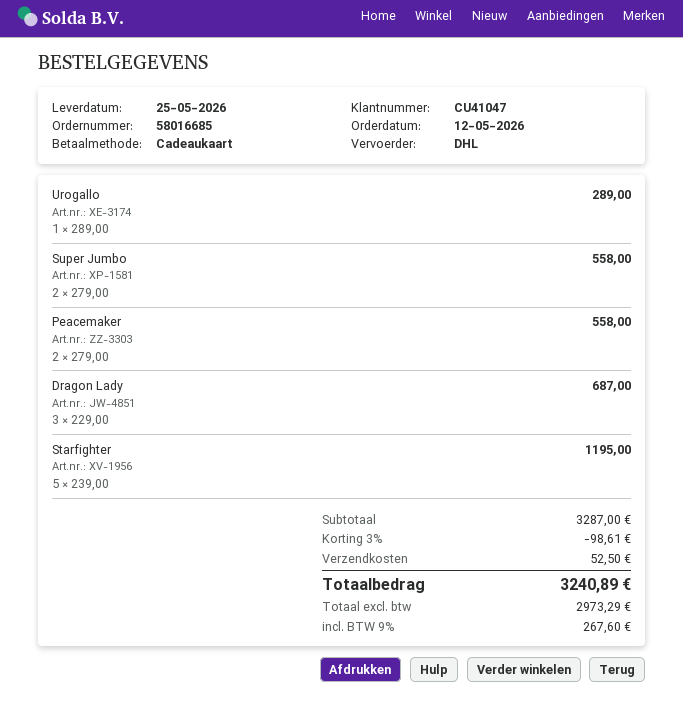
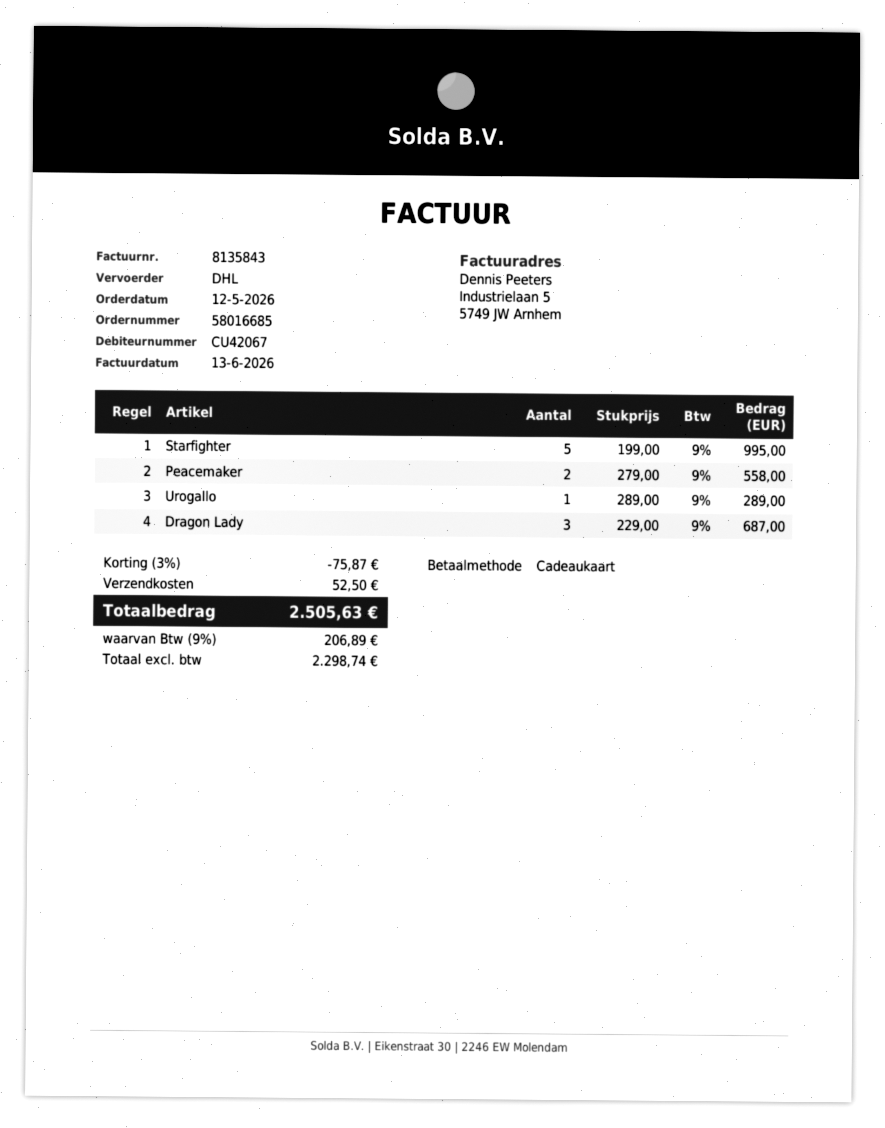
customer number: CU41047 -> CU42067
Super Jumbo: 2 x 279.00 = 558.00 -> none
Starfighter: 5 x 239.00 = 1195.00 -> 5 x 199.00 = 995.00
discount: 3% = 98.61 -> 3% = 75.87
net: 2973.29 -> 2298.74
tax: 9% = 267.60 -> 9% = 206.89
total: 3240.89 -> 2505.63

